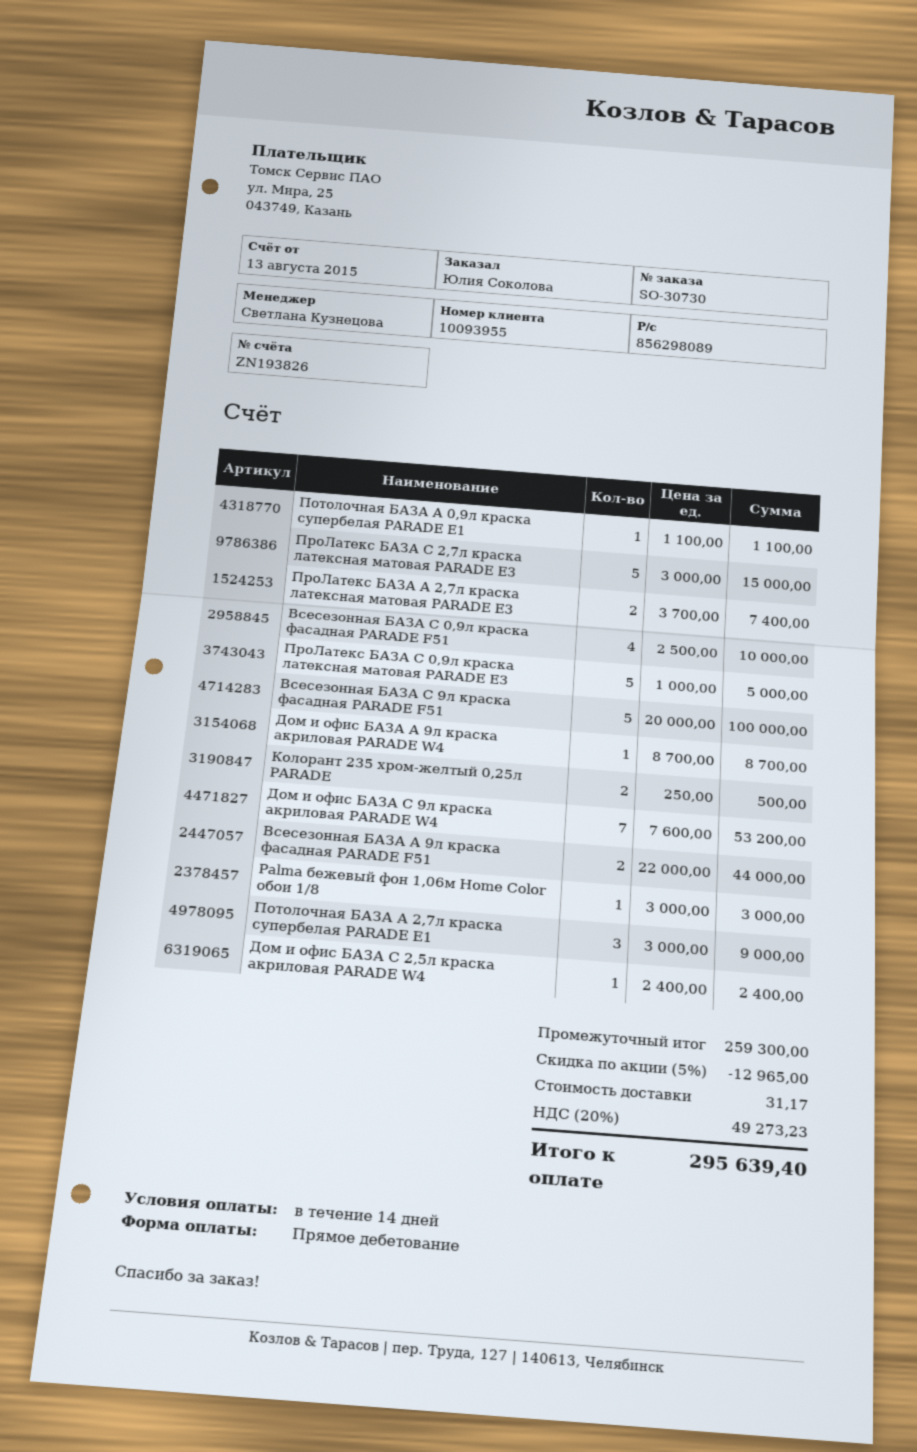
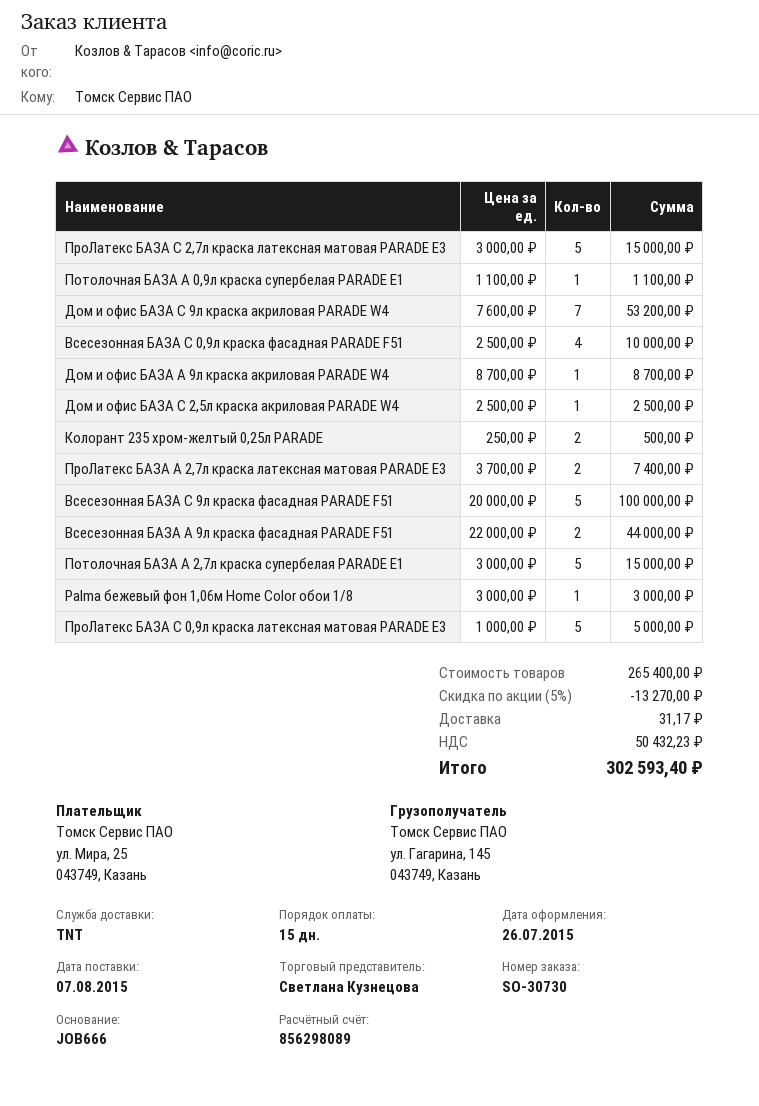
payment terms: 14 days -> 15 days
Потолочная БАЗА А 2,7л краска супербелая PARADE E1: 3 x 3000.00 = 9000.00 -> 5 x 3000.00 = 15000.00
Дом и офис БАЗА С 2,5л краска акриловая PARADE W4: 1 x 2400.00 = 2400.00 -> 1 x 2500.00 = 2500.00
subtotal: 259300.00 -> 265400.00
discount: 5% = 12965.00 -> 5% = 13270.00
tax: 49273.23 -> 50432.23
total: 295639.40 -> 302593.40

